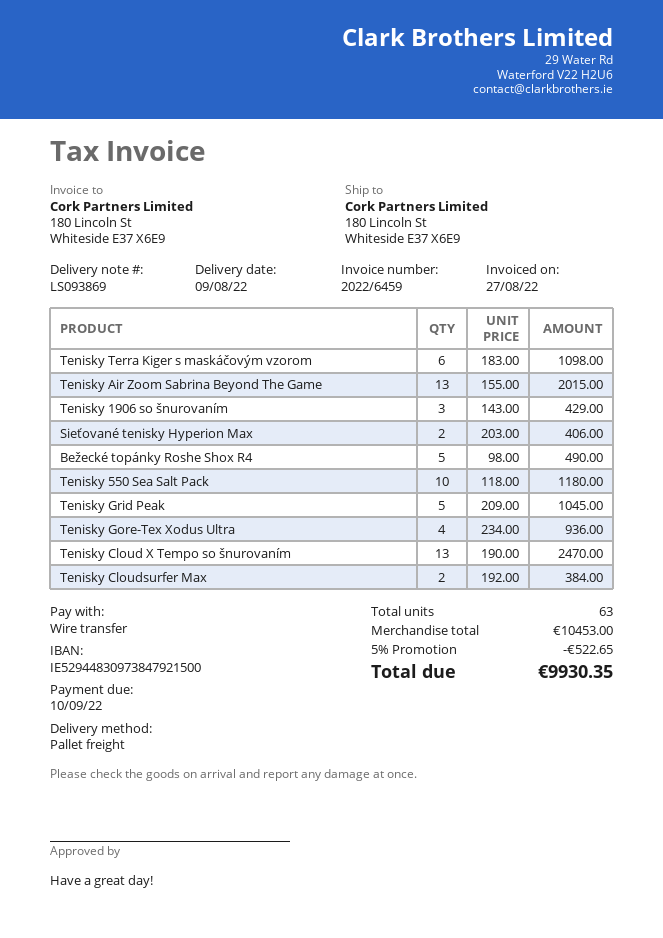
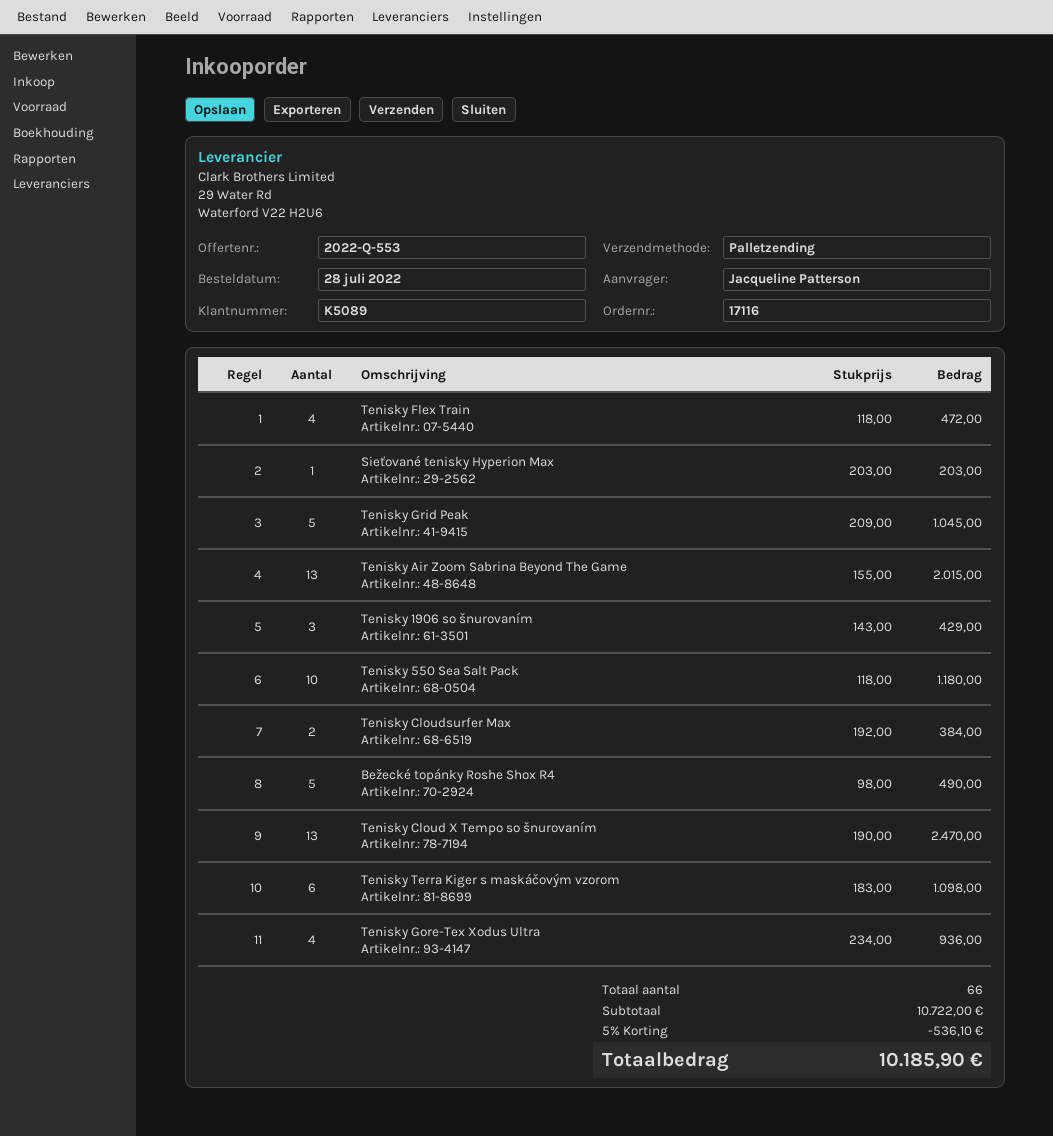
Sieťované tenisky Hyperion Max: 2 x 203.00 = 406.00 -> 1 x 203.00 = 203.00
Tenisky Flex Train: none -> 4 x 118.00 = 472.00
total quantity: 63 -> 66
subtotal: 10453.00 -> 10722.00
discount: 5% = 522.65 -> 5% = 536.10
total: 9930.35 -> 10185.90

